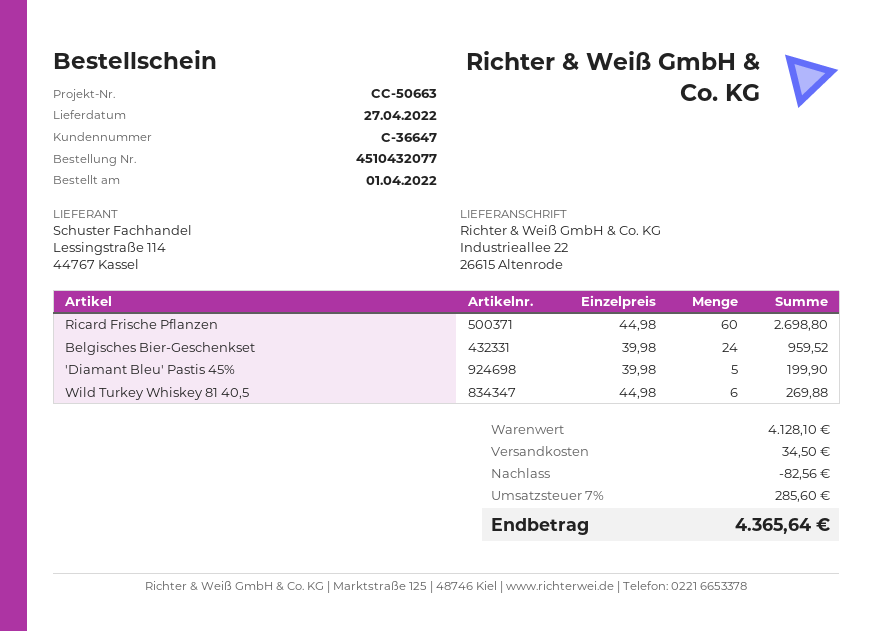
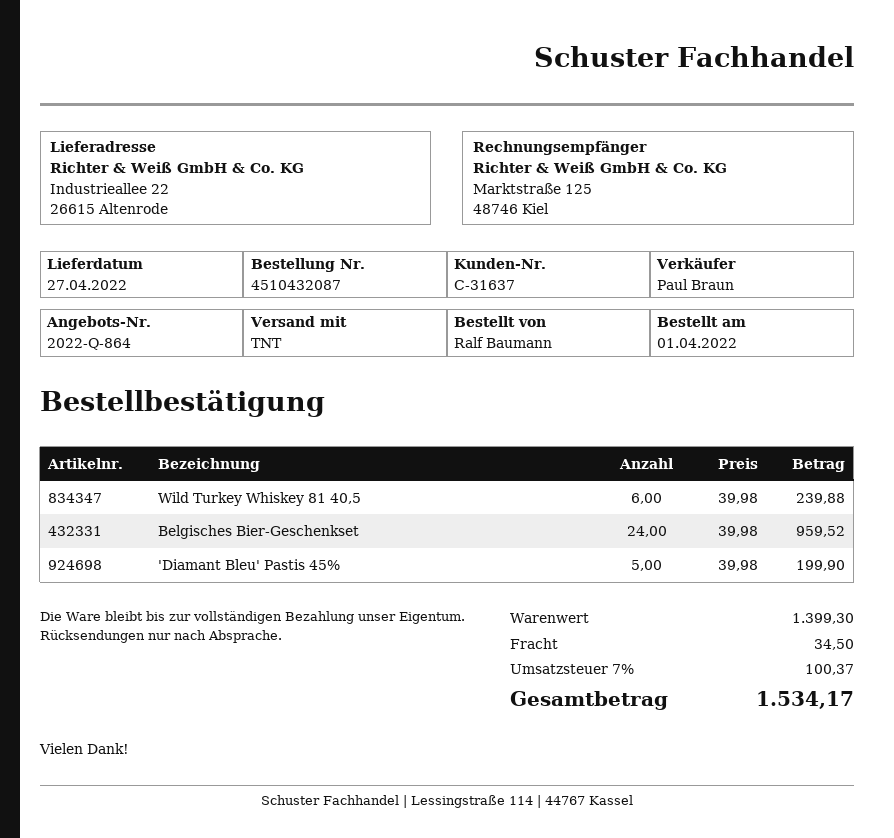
order number: 4510432077 -> 4510432087
customer number: C-36647 -> C-31637
Ricard Frische Pflanzen: 60 x 44.98 = 2698.80 -> none
Wild Turkey Whiskey 81 40,5: 6 x 44.98 = 269.88 -> 6 x 39.98 = 239.88
subtotal: 4128.10 -> 1399.30
discount: 82.56 -> none
tax: 7% = 285.60 -> 7% = 100.37
total: 4365.64 -> 1534.17

